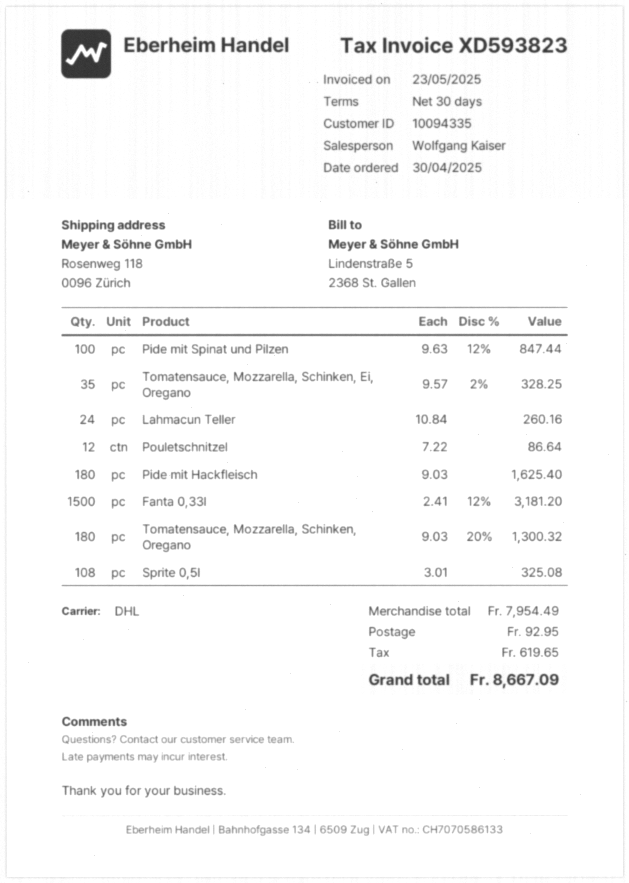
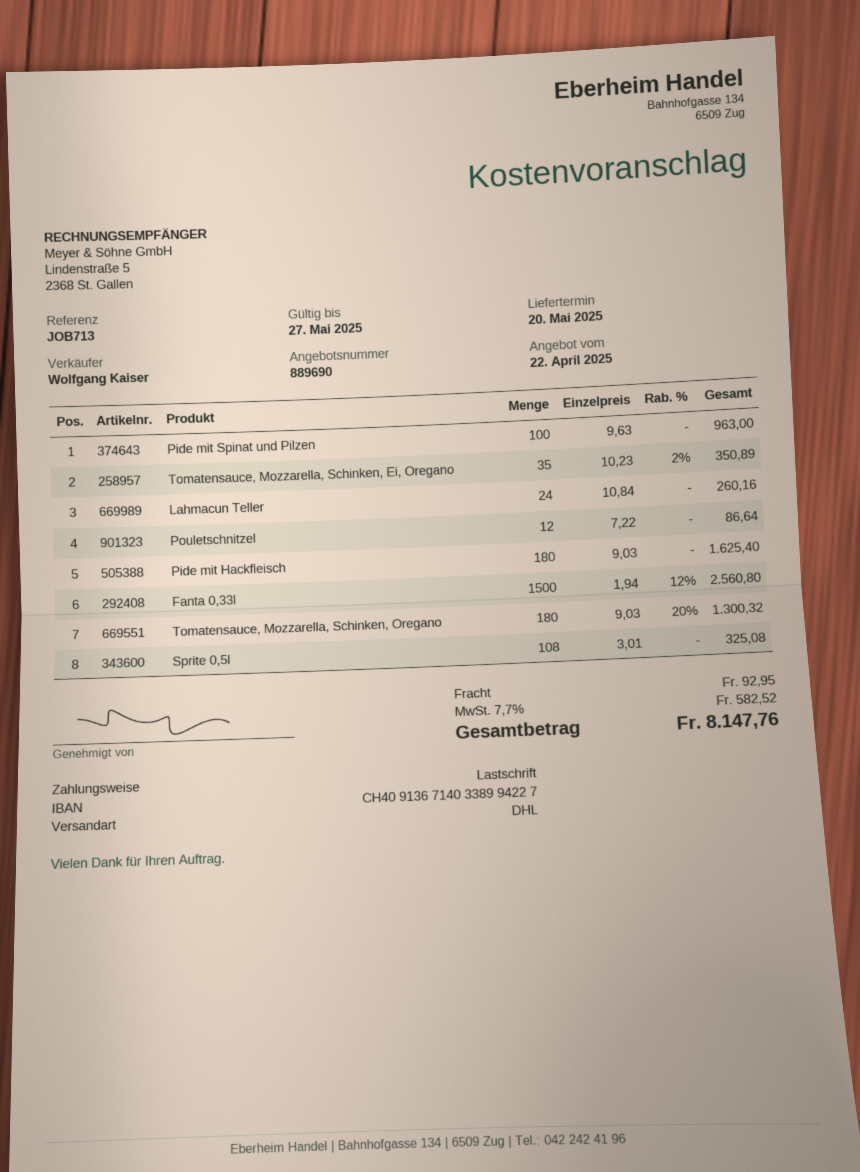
Pide mit Spinat und Pilzen: 100 x 9.63 - 12% = 847.44 -> 100 x 9.63 = 963.00
Tomatensauce, Mozzarella, Schinken, Ei, Oregano: 35 x 9.57 - 2% = 328.25 -> 35 x 10.23 - 2% = 350.89
Fanta 0,33l: 1500 x 2.41 - 12% = 3181.20 -> 1500 x 1.94 - 12% = 2560.80
tax: 619.65 -> 582.52
total: 8667.09 -> 8147.76

